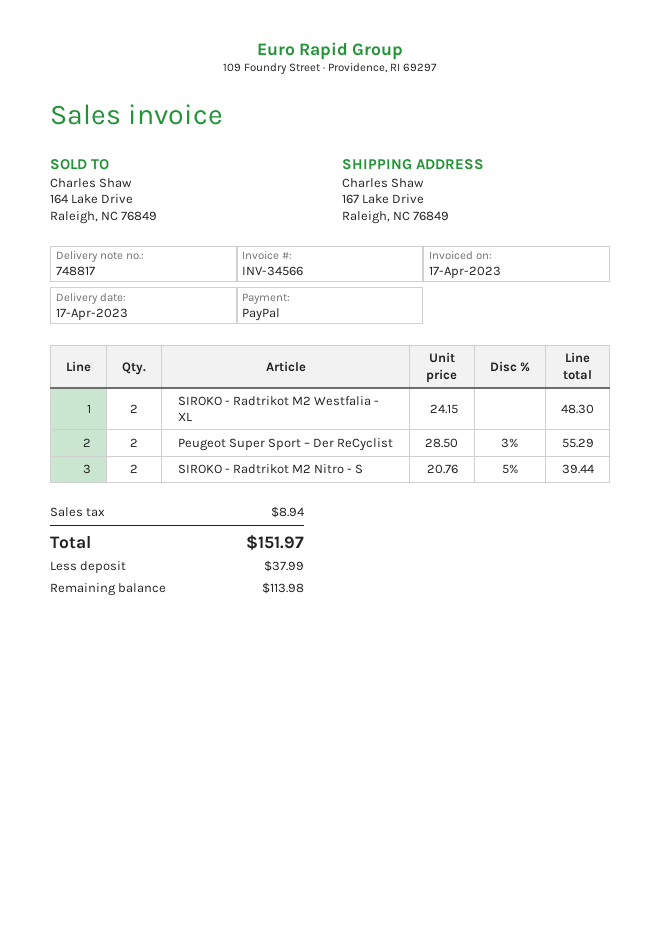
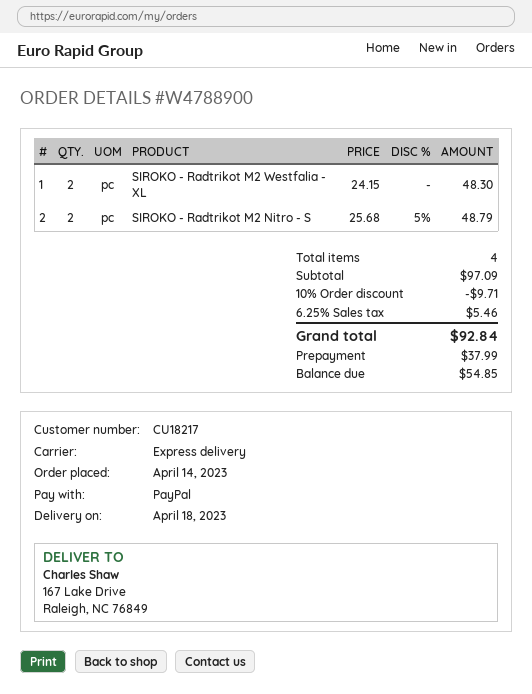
delivery date: 2023-04-17 -> 2023-04-18
Peugeot Super Sport – Der ReCyclist: 2 x 28.50 - 3% = 55.29 -> none
SIROKO - Radtrikot M2 Nitro - S: 2 x 20.76 - 5% = 39.44 -> 2 x 25.68 - 5% = 48.79
discount: none -> 10% = 9.71
tax: 8.94 -> 5.46
total: 151.97 -> 92.84
balance: 113.98 -> 54.85

